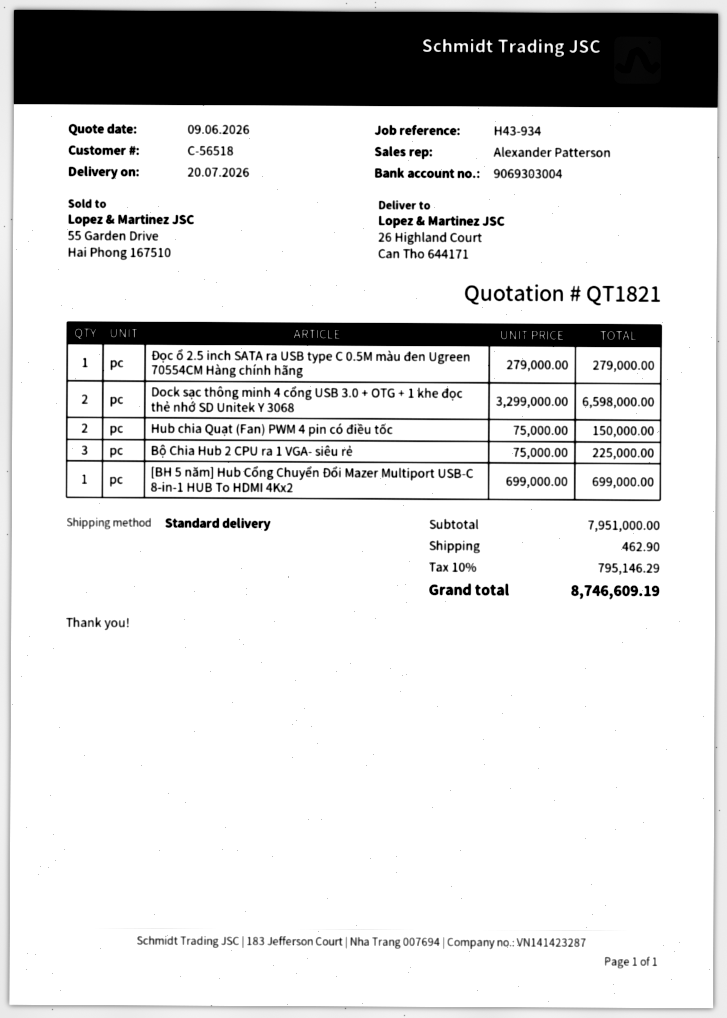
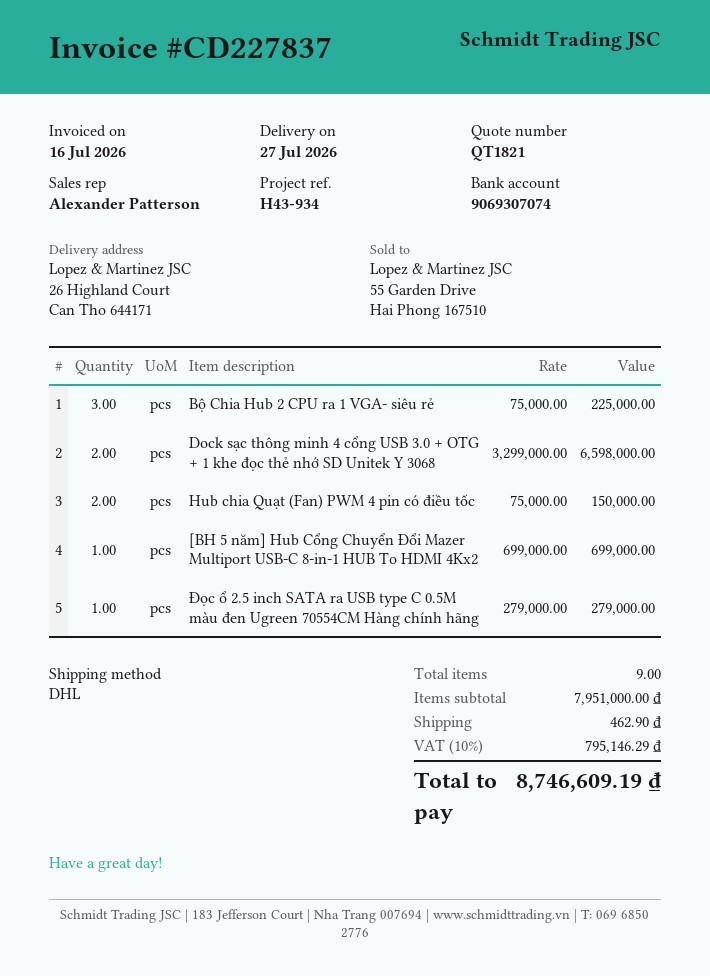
delivery date: 2026-07-20 -> 2026-07-27
bank account: 9069303004 -> 9069307074
shipping method: standard -> DHL

